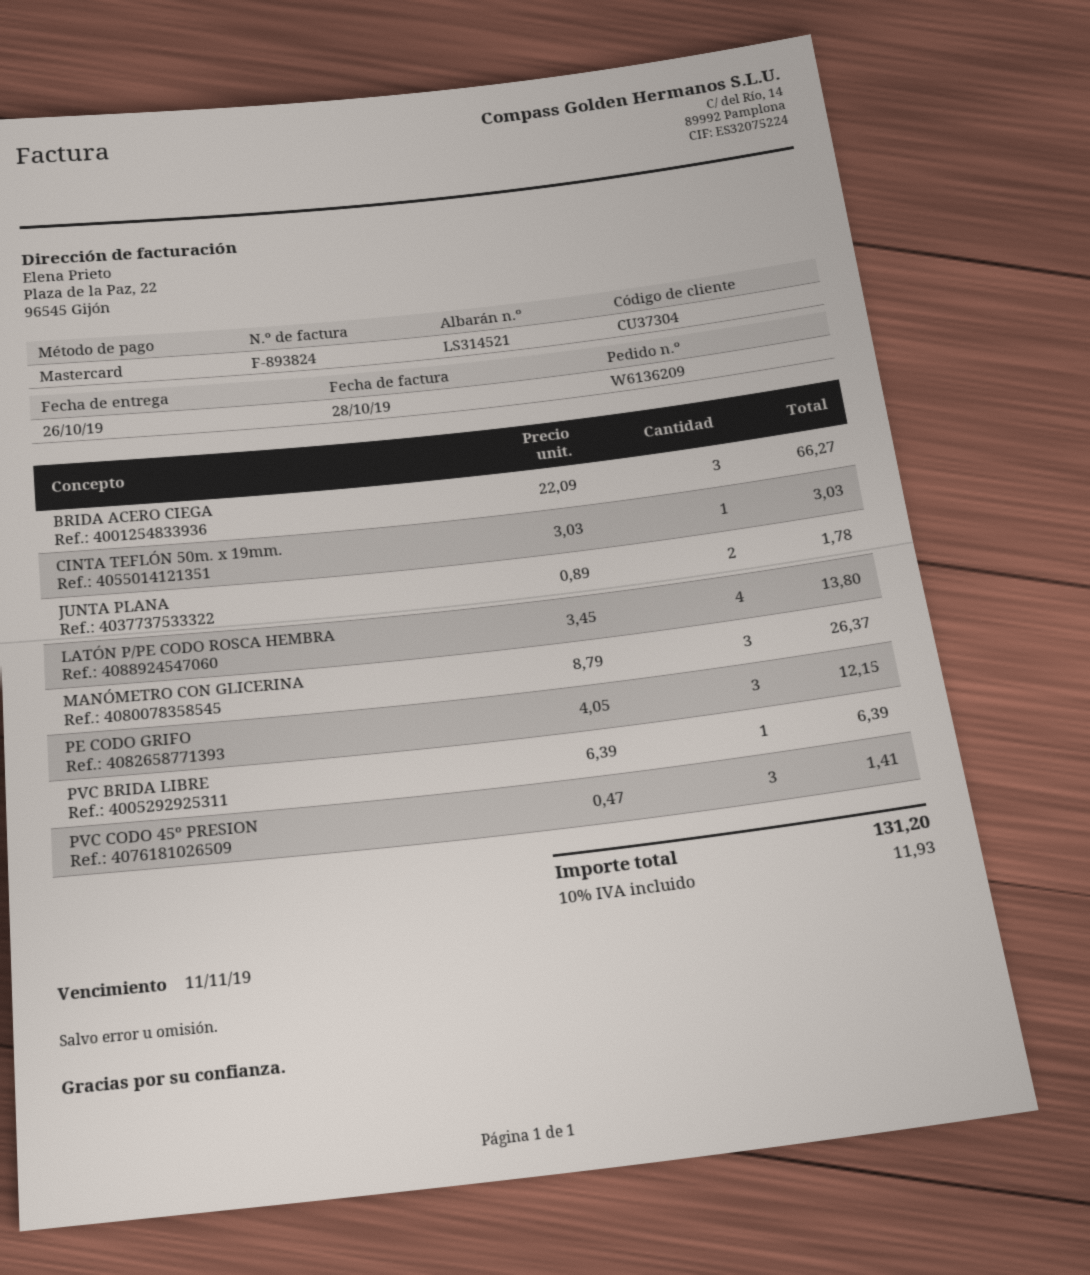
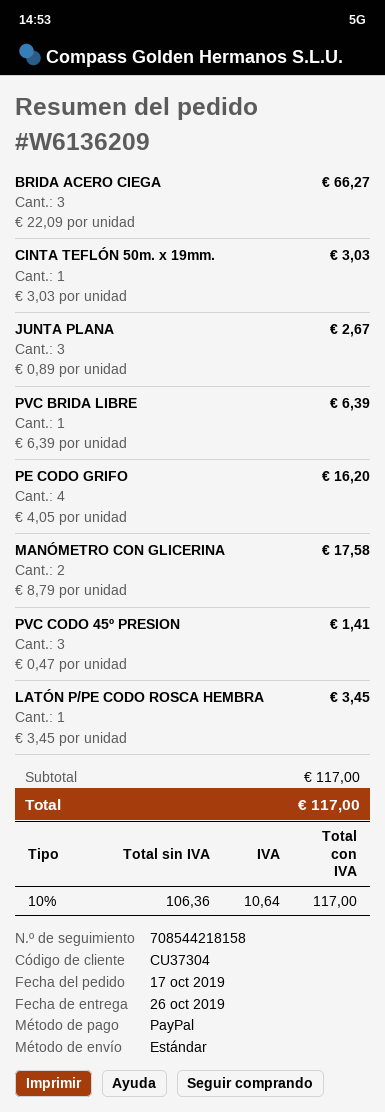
payment method: Mastercard -> PayPal
JUNTA PLANA: 2 x 0.89 = 1.78 -> 3 x 0.89 = 2.67
LATÓN P/PE CODO ROSCA HEMBRA: 4 x 3.45 = 13.80 -> 1 x 3.45 = 3.45
MANÓMETRO CON GLICERINA: 3 x 8.79 = 26.37 -> 2 x 8.79 = 17.58
PE CODO GRIFO: 3 x 4.05 = 12.15 -> 4 x 4.05 = 16.20
tax: 10% = 11.93 -> 10% = 10.64
total: 131.20 -> 117.00

